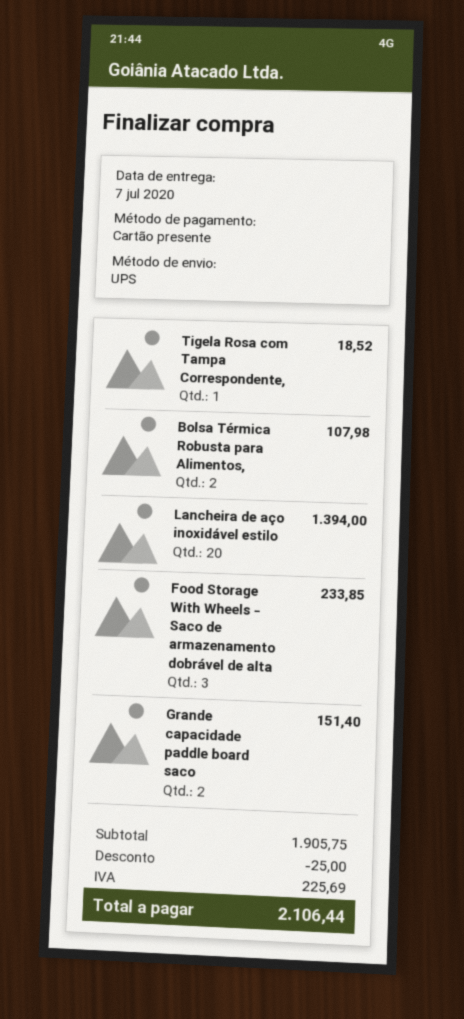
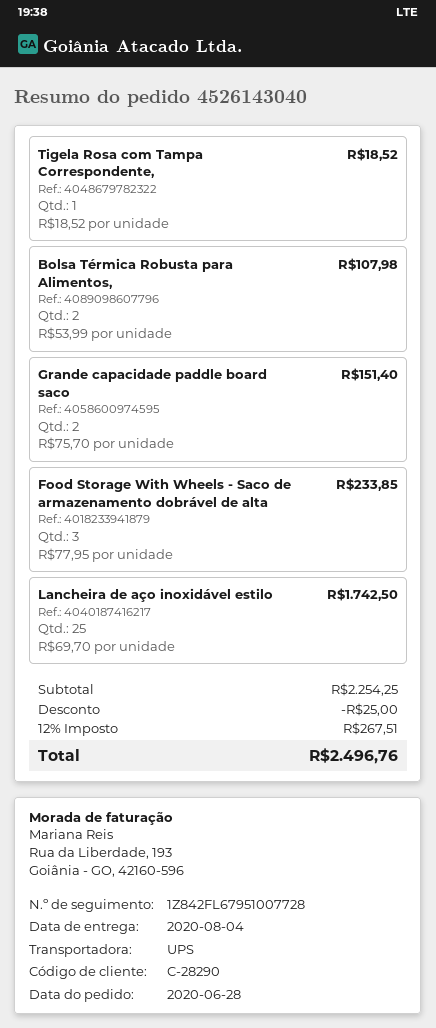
delivery date: 2020-07-07 -> 2020-08-04
Lancheira de aço inoxidável estilo: 20 for 1394.00 -> 25 for 1742.50
subtotal: 1905.75 -> 2254.25
tax: 225.69 -> 267.51
total: 2106.44 -> 2496.76

